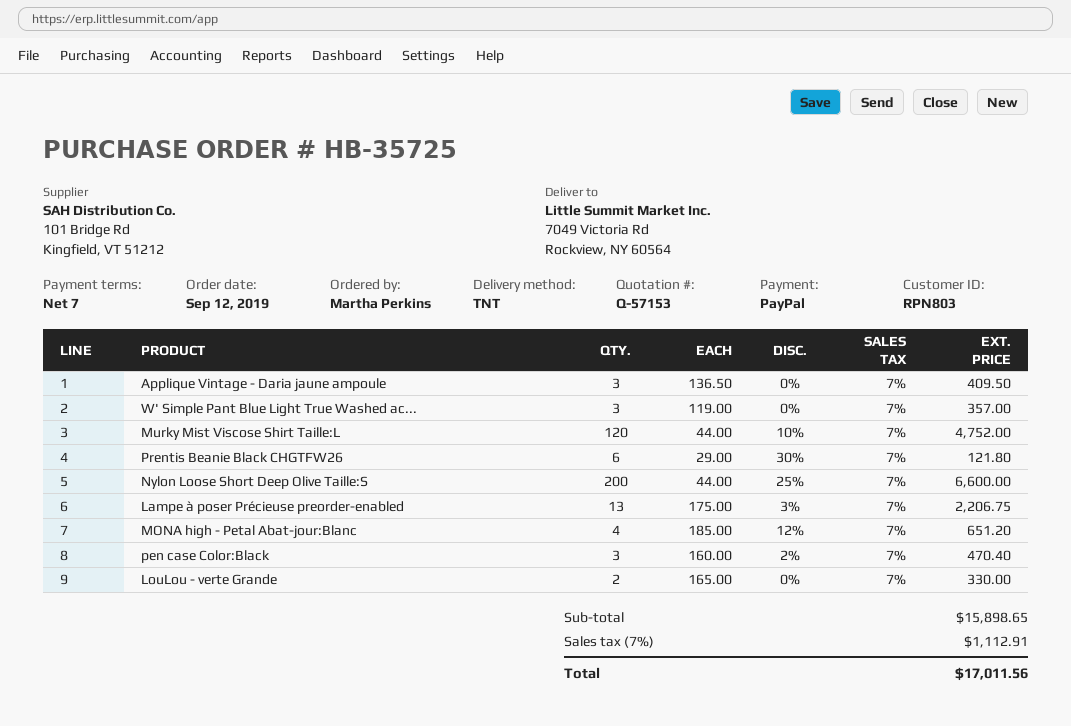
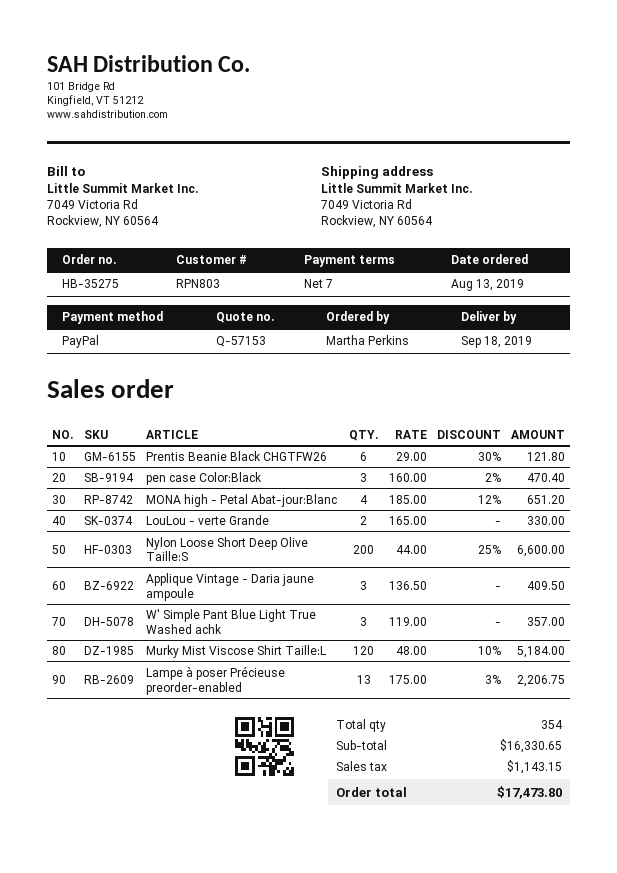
order number: HB-35725 -> HB-35275
order date: 2019-09-12 -> 2019-08-13
Murky Mist Viscose Shirt Taille:L: 120 x 44.00 - 10% = 4752.00 -> 120 x 48.00 - 10% = 5184.00
subtotal: 15898.65 -> 16330.65
tax: 1112.91 -> 1143.15
total: 17011.56 -> 17473.80

